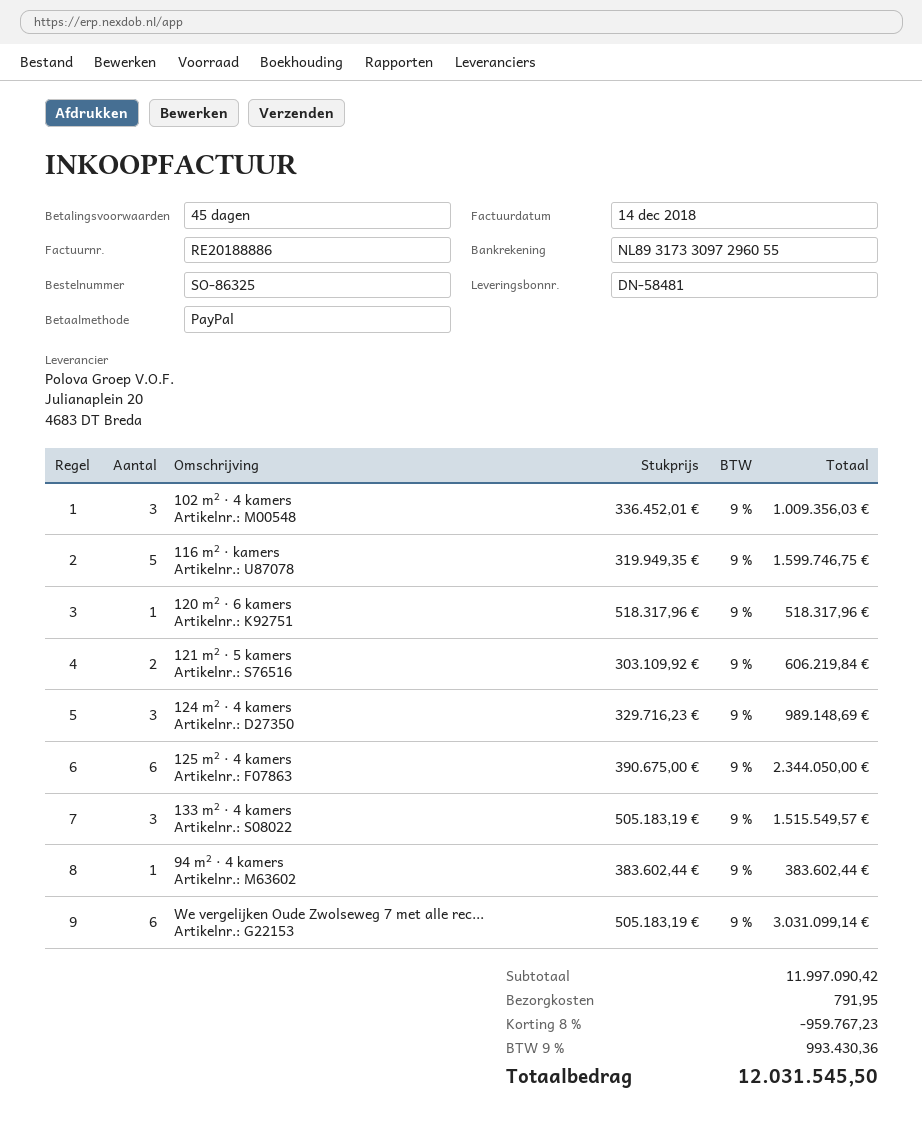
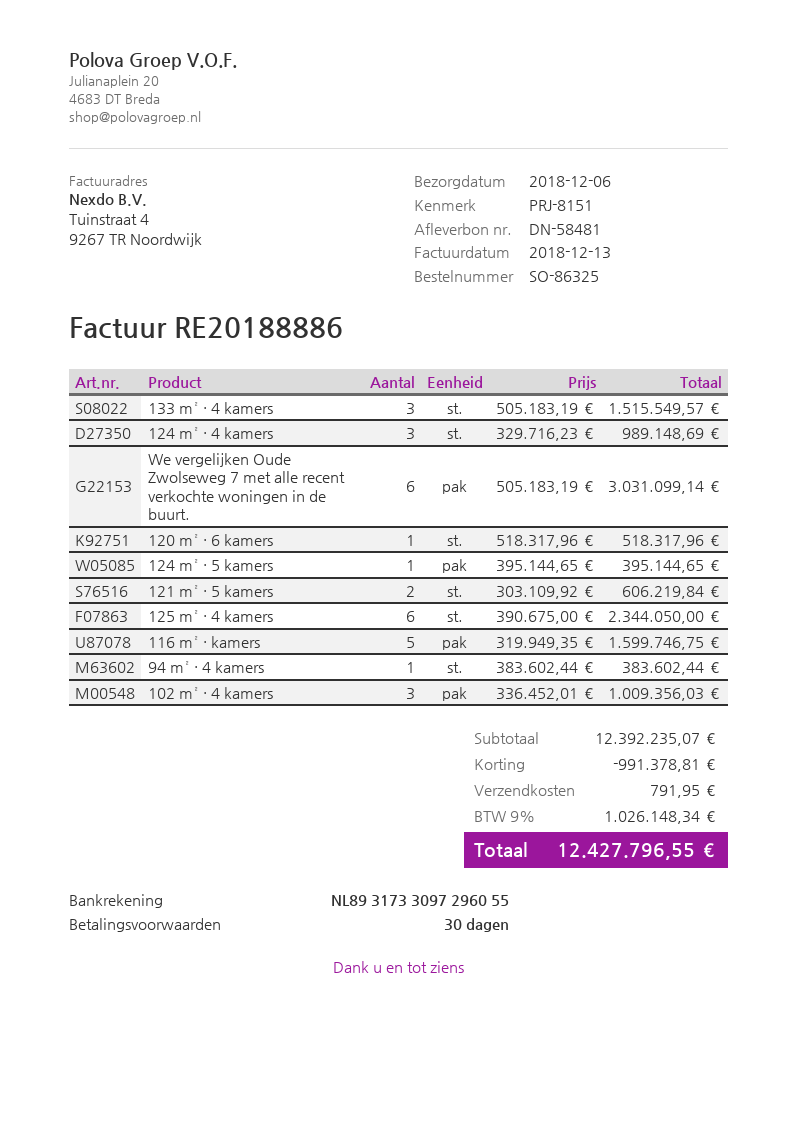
invoice date: 2018-12-14 -> 2018-12-13
payment terms: 45 days -> 30 days
124 m² · 5 kamers: none -> 1 x 395144.65 = 395144.65
subtotal: 11997090.42 -> 12392235.07
discount: 959767.23 -> 991378.81
tax: 9% = 993430.36 -> 9% = 1026148.34
total: 12031545.50 -> 12427796.55

